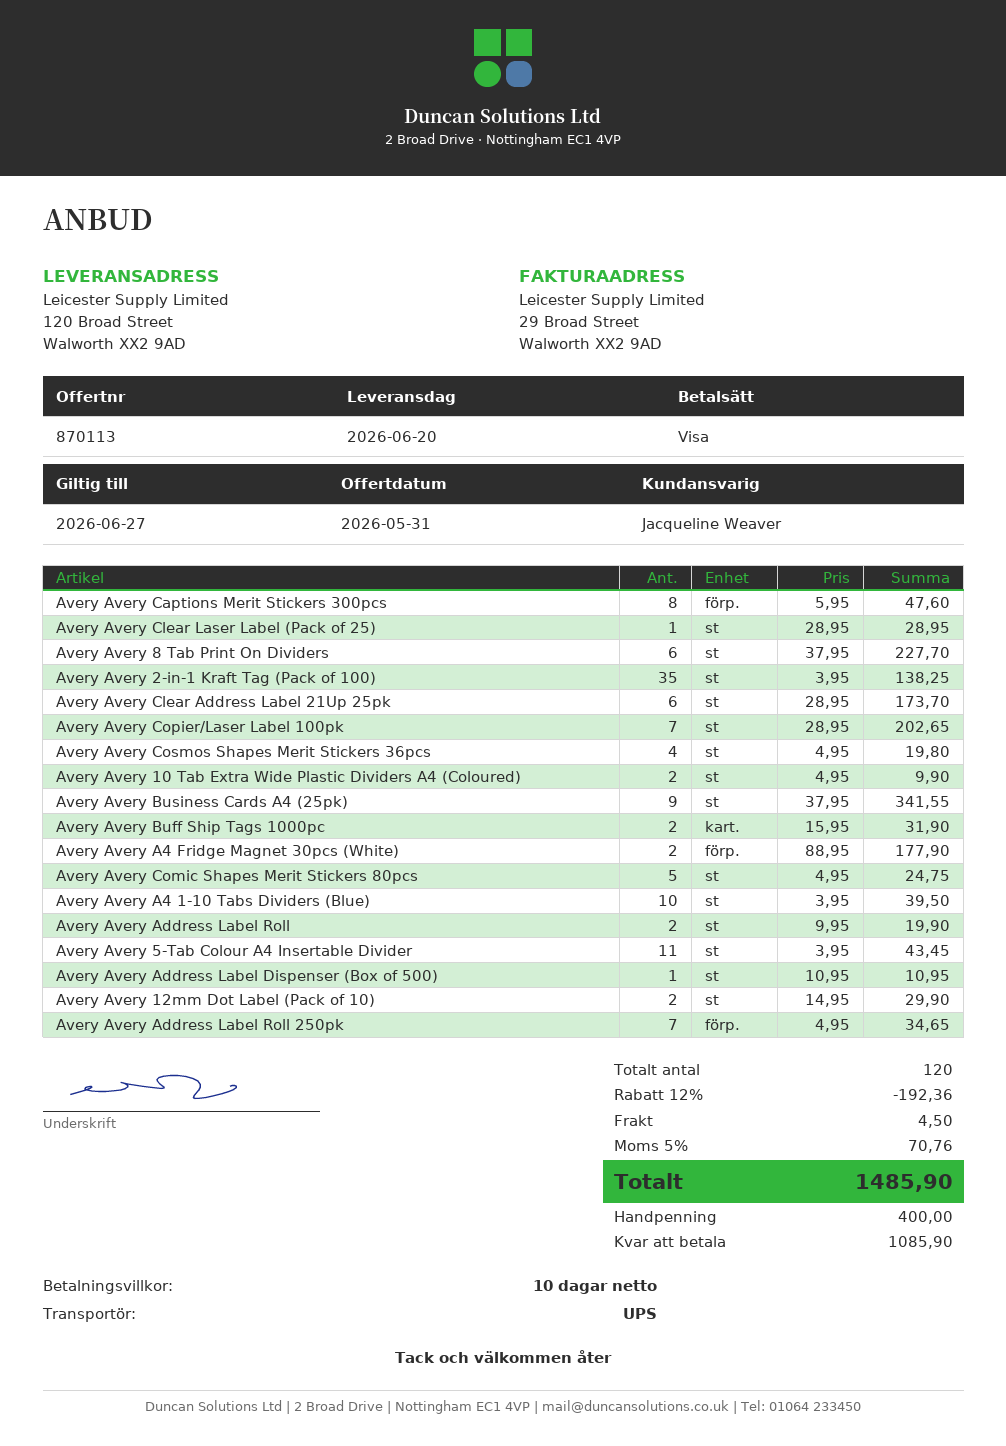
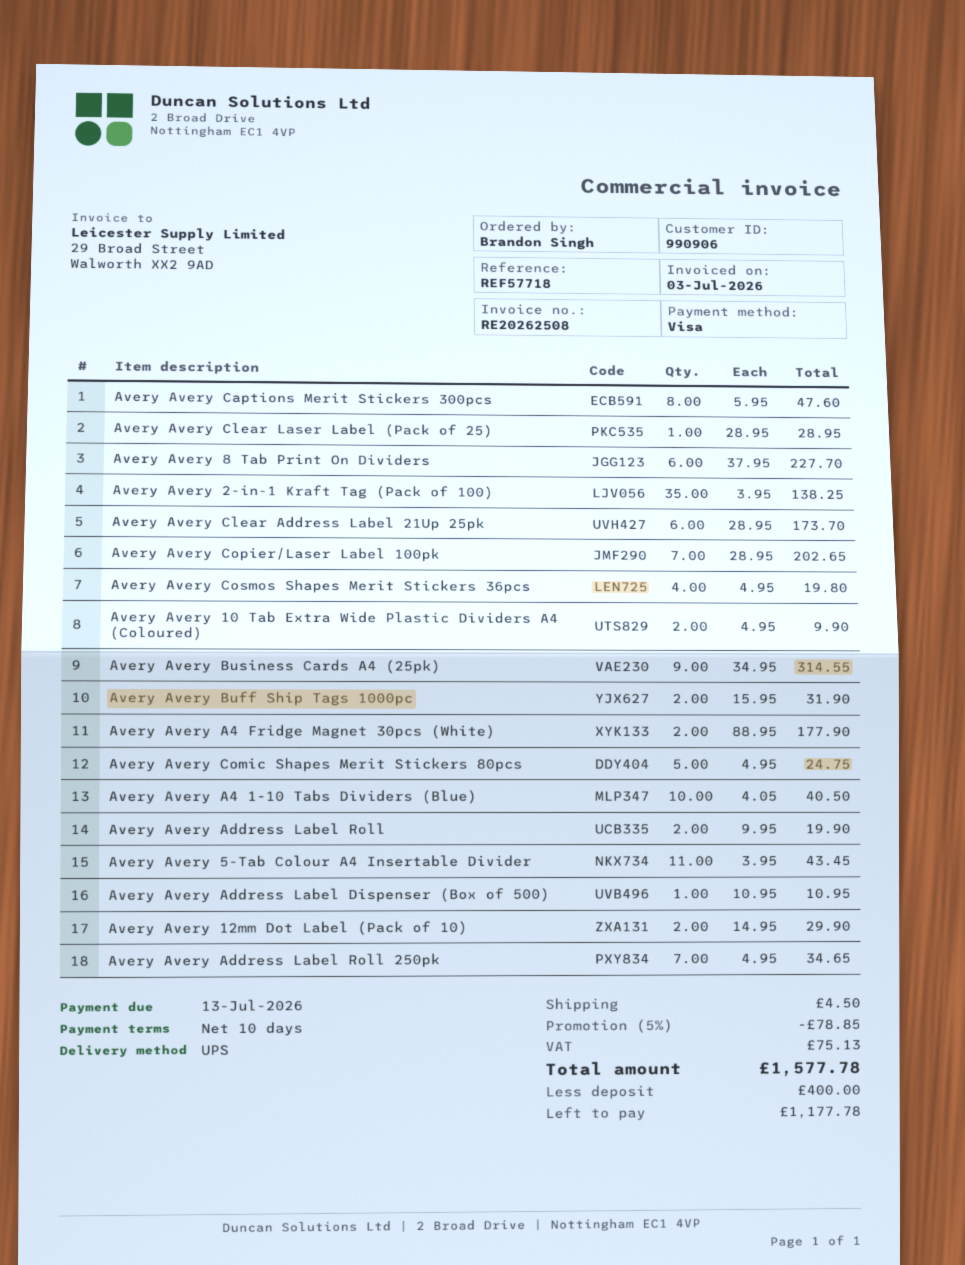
Avery Avery Business Cards A4 (25pk): 9 x 37.95 = 341.55 -> 9 x 34.95 = 314.55
Avery Avery A4 1-10 Tabs Dividers (Blue): 10 x 3.95 = 39.50 -> 10 x 4.05 = 40.50
discount: 12% = 192.36 -> 5% = 78.85
tax: 70.76 -> 75.13
total: 1485.90 -> 1577.78
balance: 1085.90 -> 1177.78

